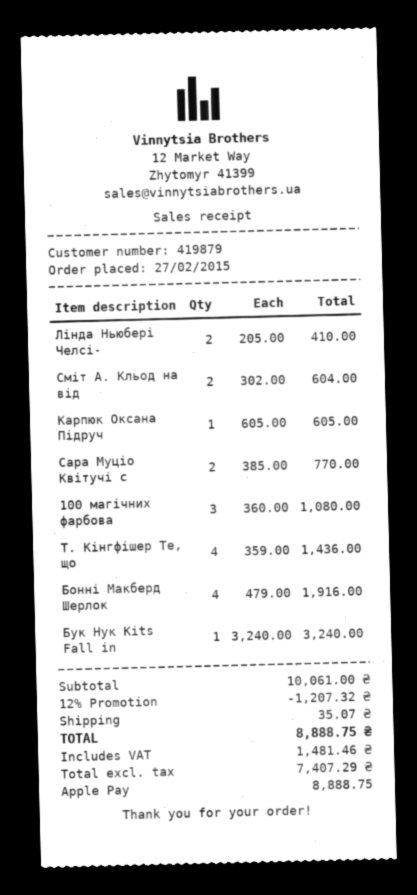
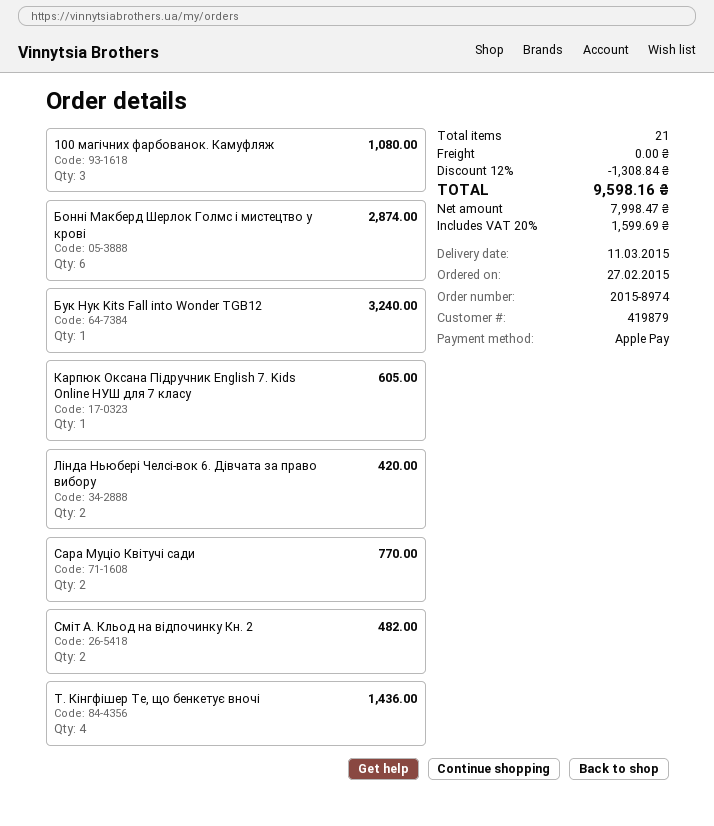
Лінда Ньюбері Челсі-: 2 for 410.00 -> 2 for 420.00
Сміт А. Кльод на від: 2 for 604.00 -> 2 for 482.00
Бонні Макберд Шерлок: 4 for 1916.00 -> 6 for 2874.00
discount: 12% = 1207.32 -> 12% = 1308.84
shipping: 35.07 -> 0.00
net: 7407.29 -> 7998.47
tax: 1481.46 -> 1599.69
total: 8888.75 -> 9598.16

